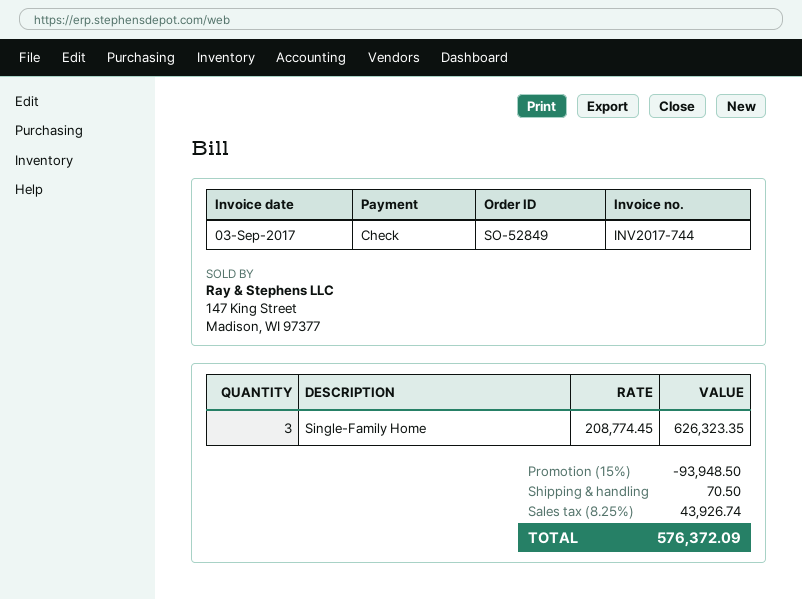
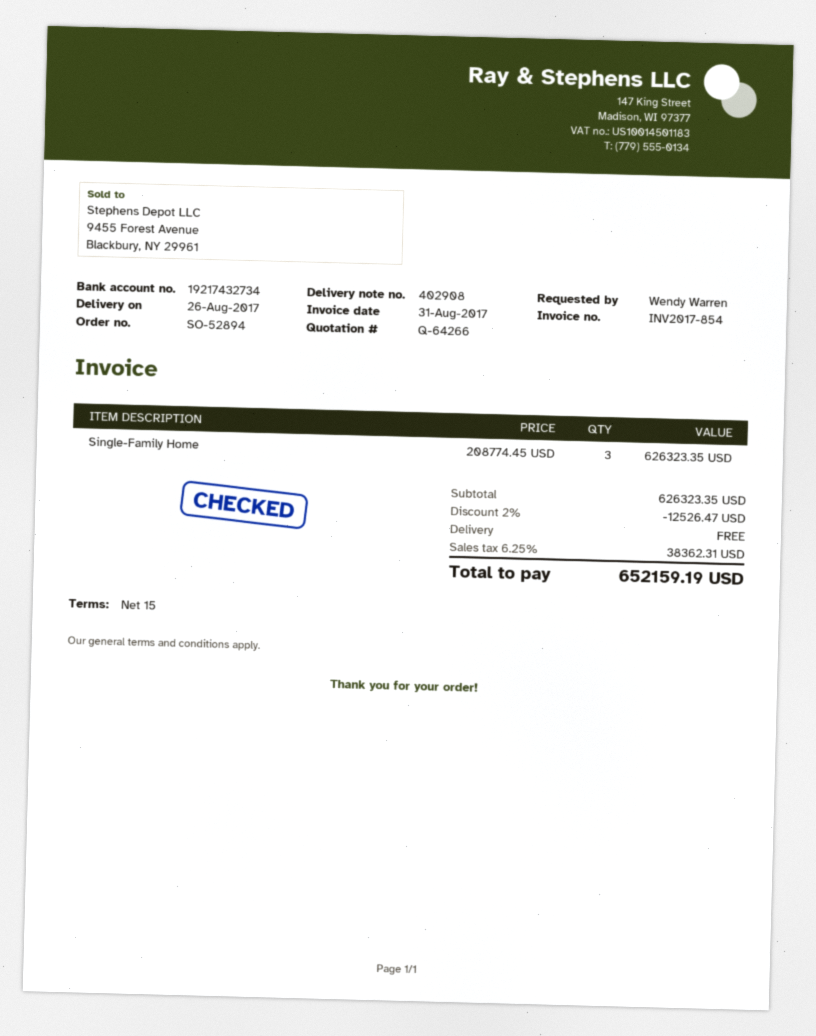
order number: SO-52849 -> SO-52894
invoice number: INV2017-744 -> INV2017-854
invoice date: 2017-09-03 -> 2017-08-31
discount: 15% = 93948.50 -> 2% = 12526.47
shipping: 70.50 -> 0.00
tax: 8.25% = 43926.74 -> 6.25% = 38362.31
total: 576372.09 -> 652159.19

